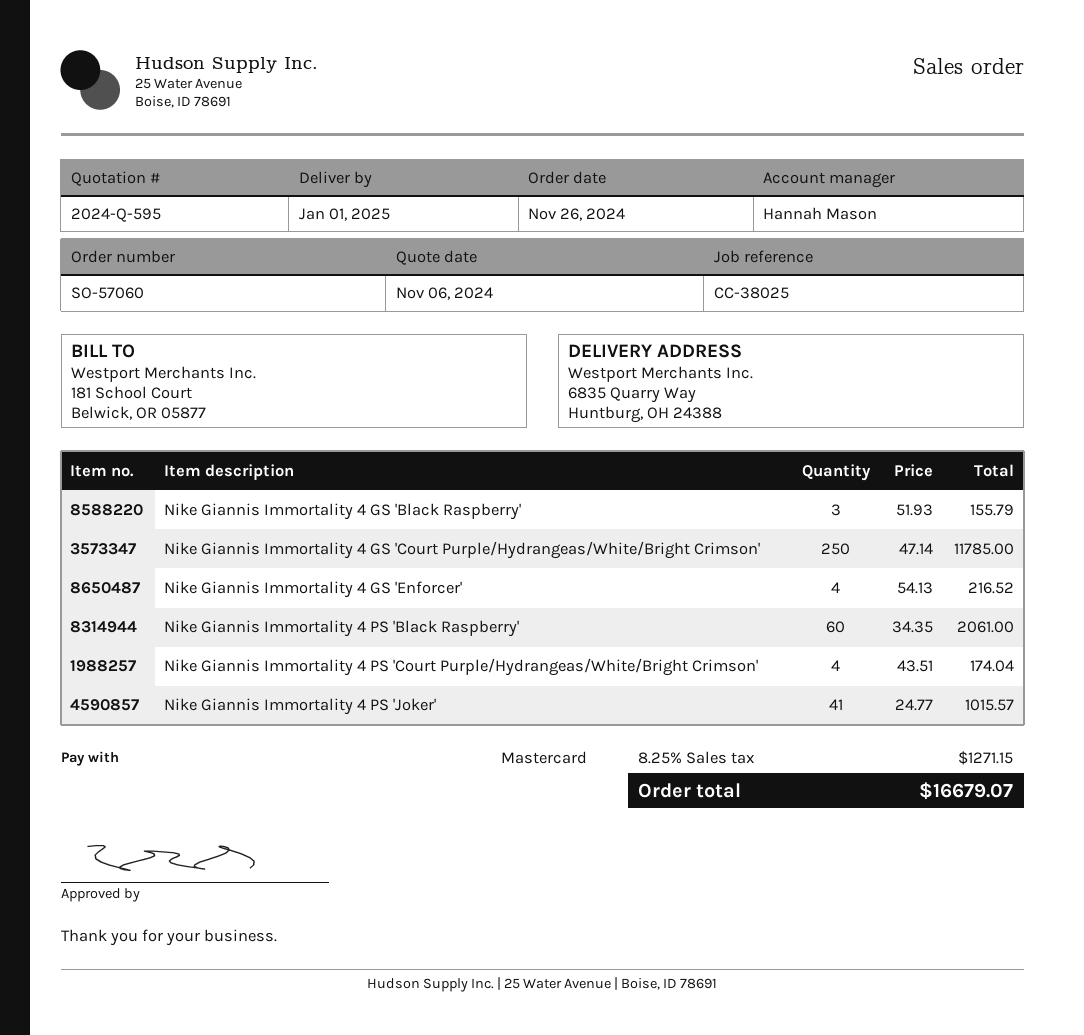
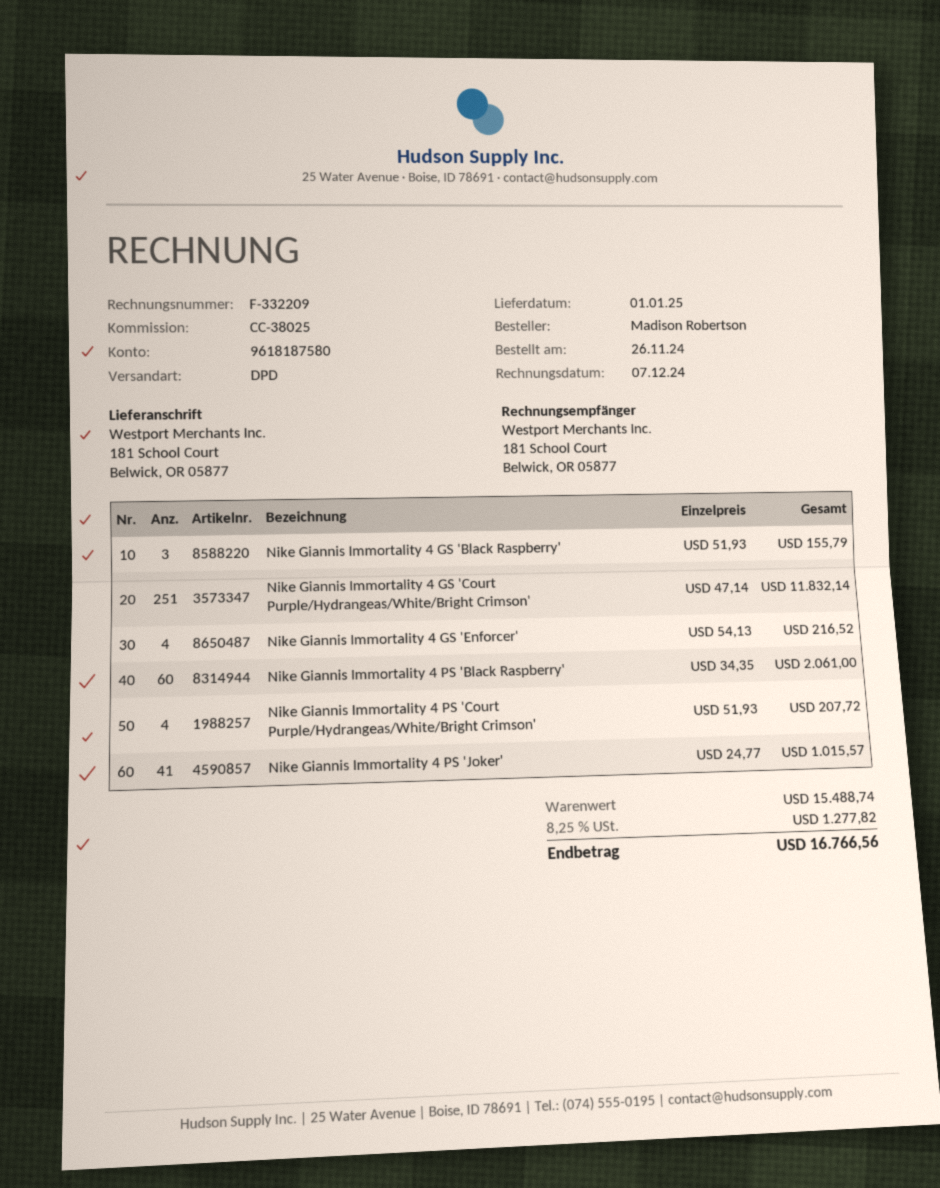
ship to: 6835 Quarry Way, Huntburg, OH 24388 -> 181 School Court, Belwick, OR 05877
Nike Giannis Immortality 4 GS 'Court Purple/Hydrangeas/White/Bright Crimson': 250 x 47.14 = 11785.00 -> 251 x 47.14 = 11832.14
Nike Giannis Immortality 4 PS 'Court Purple/Hydrangeas/White/Bright Crimson': 4 x 43.51 = 174.04 -> 4 x 51.93 = 207.72
tax: 8.25% = 1271.15 -> 8.25% = 1277.82
total: 16679.07 -> 16766.56

